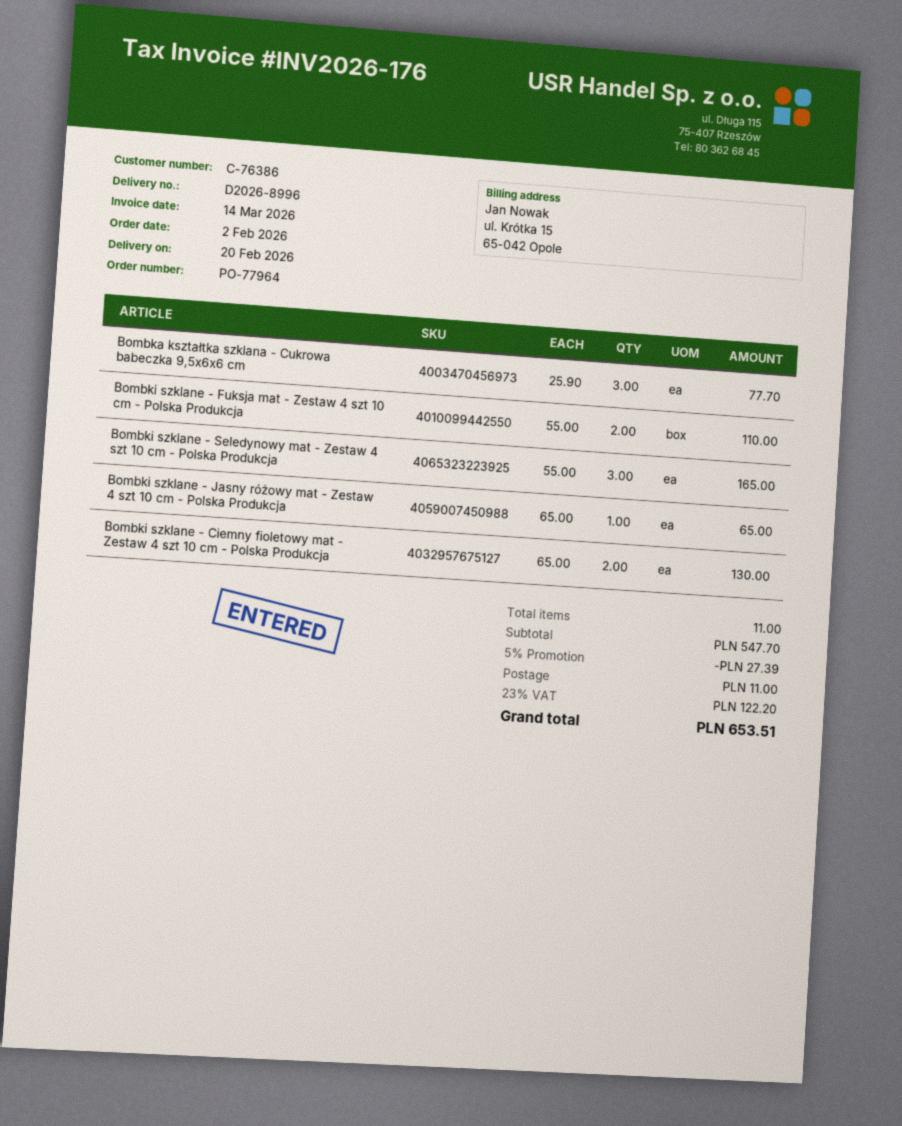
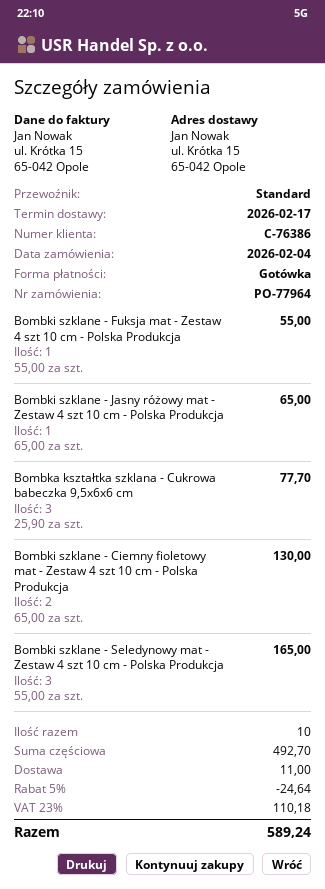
order date: 2026-02-02 -> 2026-02-04
delivery date: 2026-02-20 -> 2026-02-17
Bombki szklane - Fuksja mat - Zestaw 4 szt 10 cm - Polska Produkcja: 2 x 55.00 = 110.00 -> 1 x 55.00 = 55.00
total quantity: 11 -> 10
subtotal: 547.70 -> 492.70
discount: 5% = 27.39 -> 5% = 24.64
tax: 23% = 122.20 -> 23% = 110.18
total: 653.51 -> 589.24

